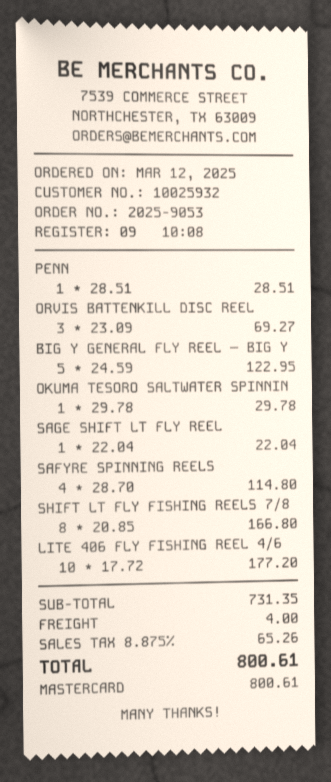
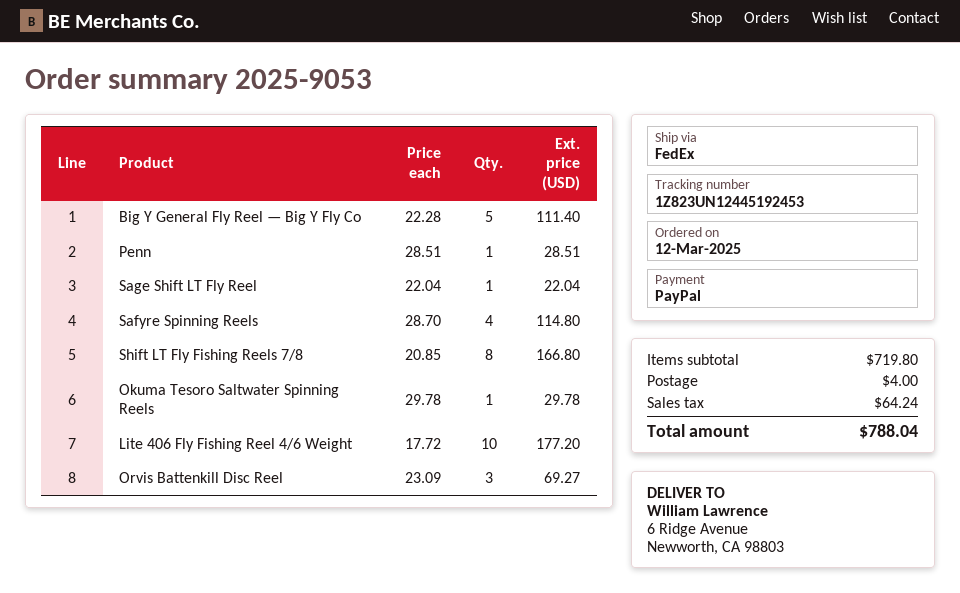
payment method: Mastercard -> PayPal
BIG Y GENERAL FLY REEL — BIG Y: 5 x 24.59 = 122.95 -> 5 x 22.28 = 111.40
subtotal: 731.35 -> 719.80
tax: 65.26 -> 64.24
total: 800.61 -> 788.04

